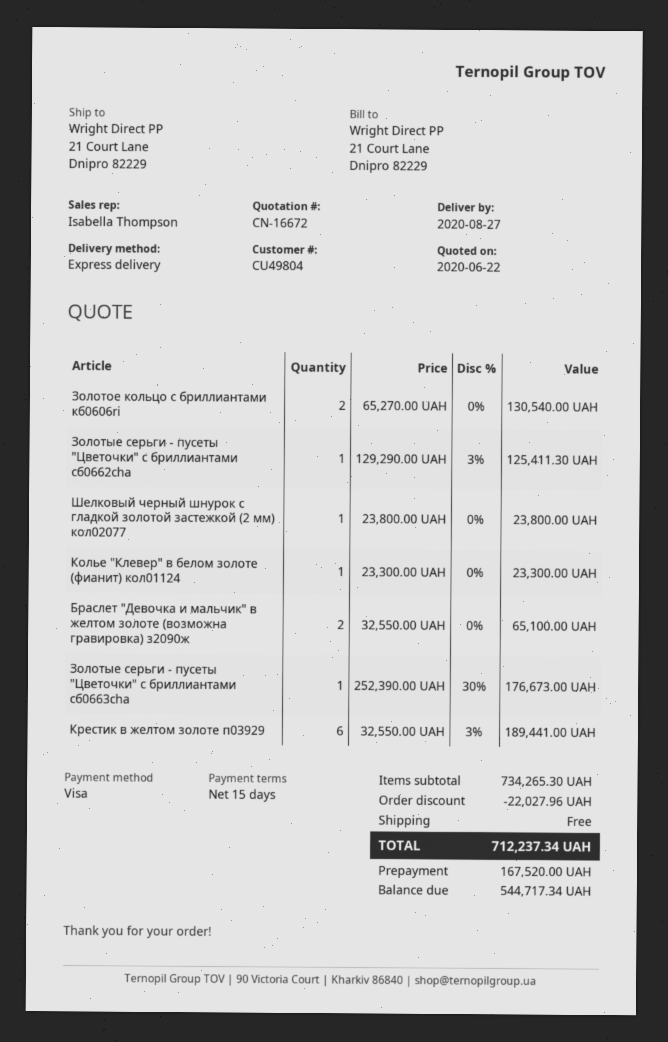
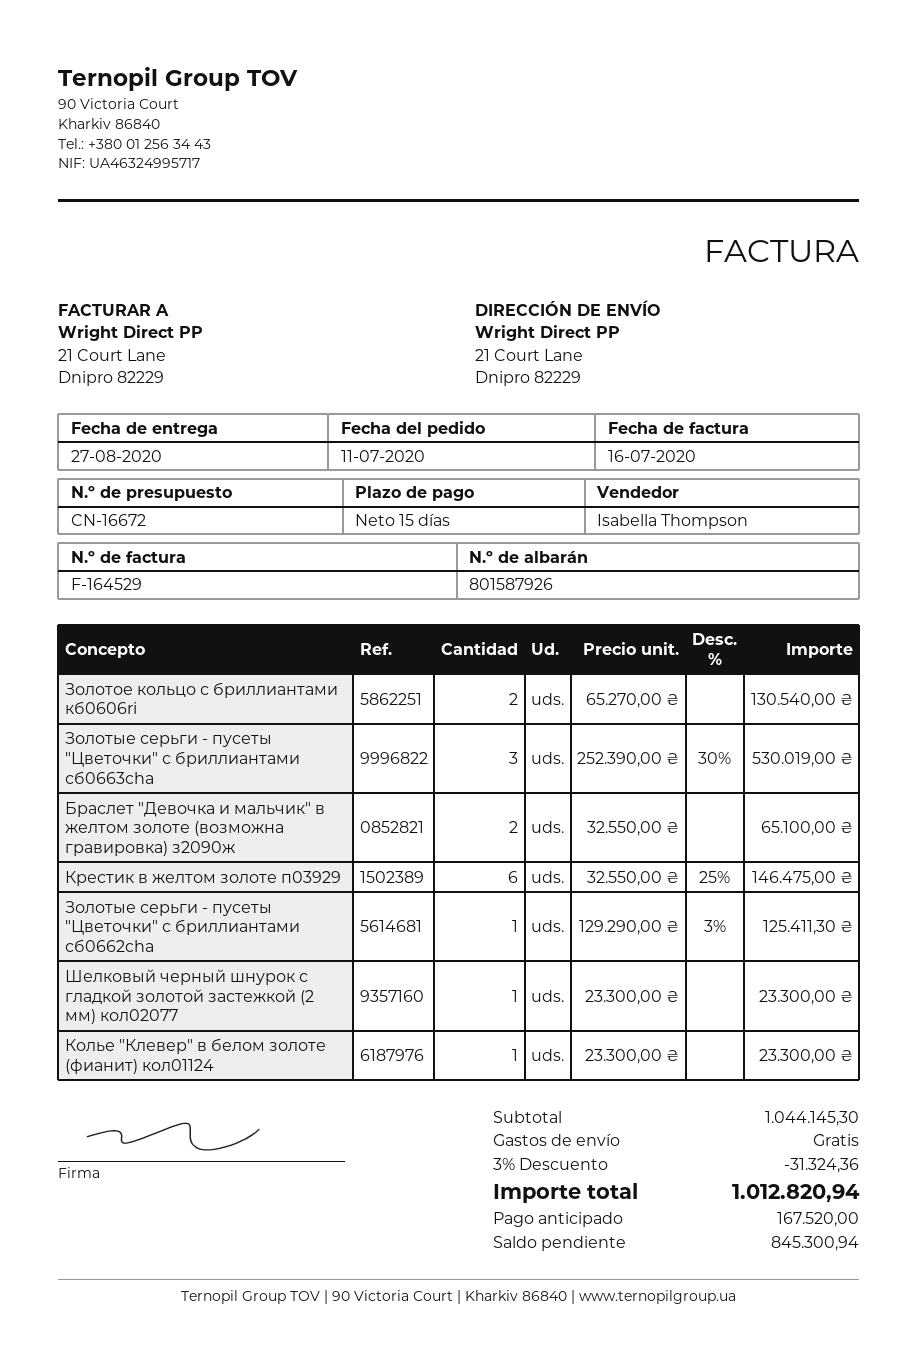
Шелковый черный шнурок с гладкой золотой застежкой (2 мм) кол02077: 1 x 23800.00 = 23800.00 -> 1 x 23300.00 = 23300.00
Золотые серьги - пусеты "Цветочки" с бриллиантами сб0663cha: 1 x 252390.00 - 30% = 176673.00 -> 3 x 252390.00 - 30% = 530019.00
Крестик в желтом золоте п03929: 6 x 32550.00 - 3% = 189441.00 -> 6 x 32550.00 - 25% = 146475.00
subtotal: 734265.30 -> 1044145.30
discount: 22027.96 -> 31324.36
total: 712237.34 -> 1012820.94
balance: 544717.34 -> 845300.94

